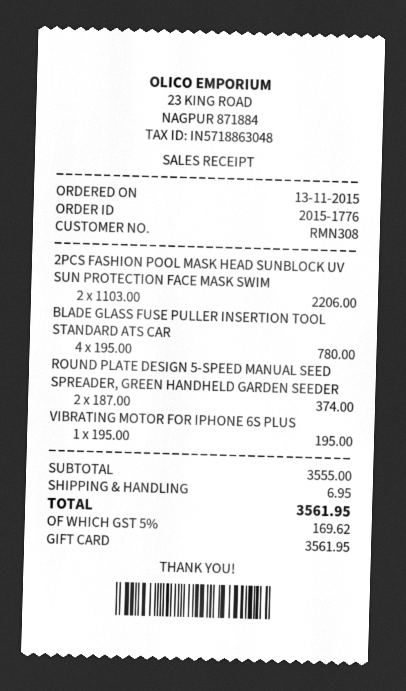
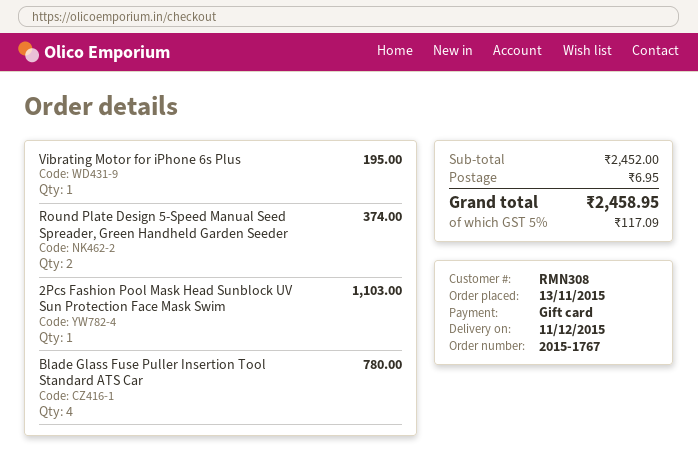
order number: 2015-1776 -> 2015-1767
2PCS FASHION POOL MASK HEAD SUNBLOCK UV SUN PROTECTION FACE MASK SWIM: 2 for 2206.00 -> 1 for 1103.00
subtotal: 3555.00 -> 2452.00
tax: 5% = 169.62 -> 5% = 117.09
total: 3561.95 -> 2458.95

